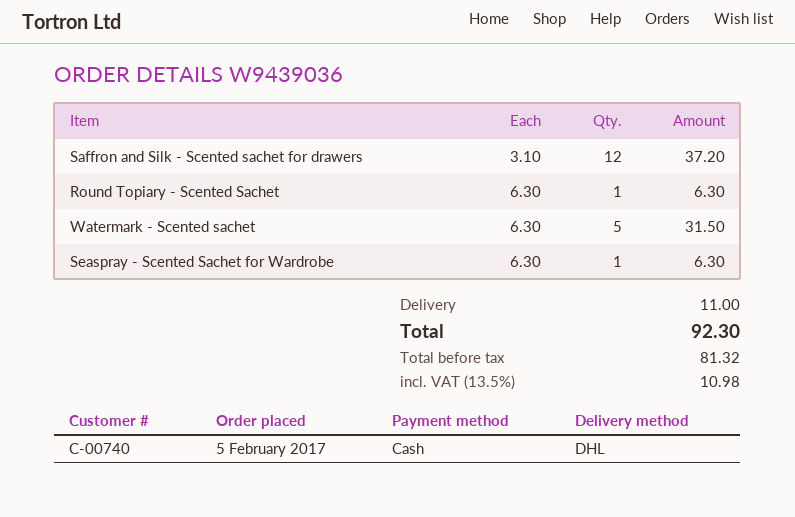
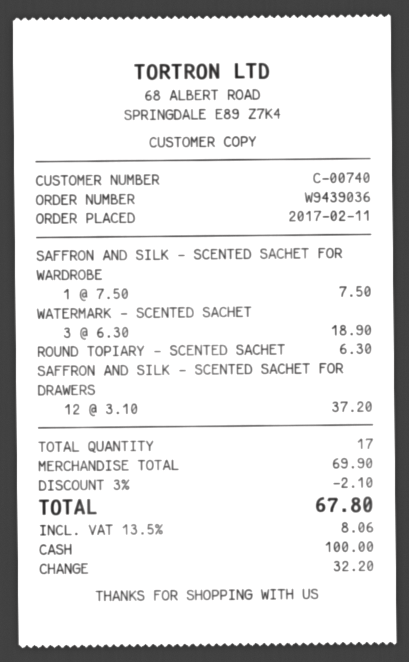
order date: 2017-02-05 -> 2017-02-11
Watermark - Scented sachet: 5 x 6.30 = 31.50 -> 3 x 6.30 = 18.90
Seaspray - Scented Sachet for Wardrobe: 1 x 6.30 = 6.30 -> none
SAFFRON AND SILK - SCENTED SACHET FOR WARDROBE: none -> 1 x 7.50 = 7.50
discount: none -> 3% = 2.10
shipping: 11.00 -> none
tax: 13.5% = 10.98 -> 13.5% = 8.06
total: 92.30 -> 67.80

